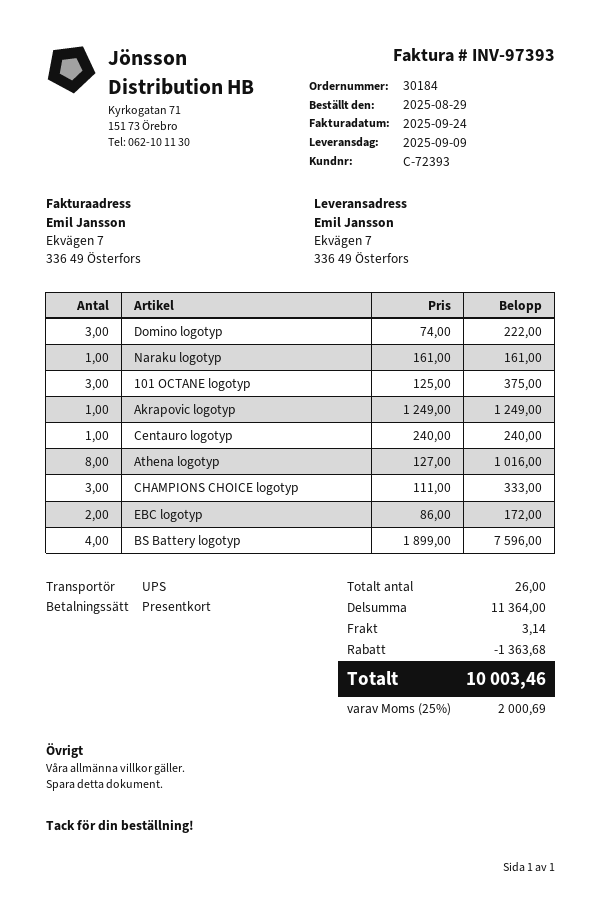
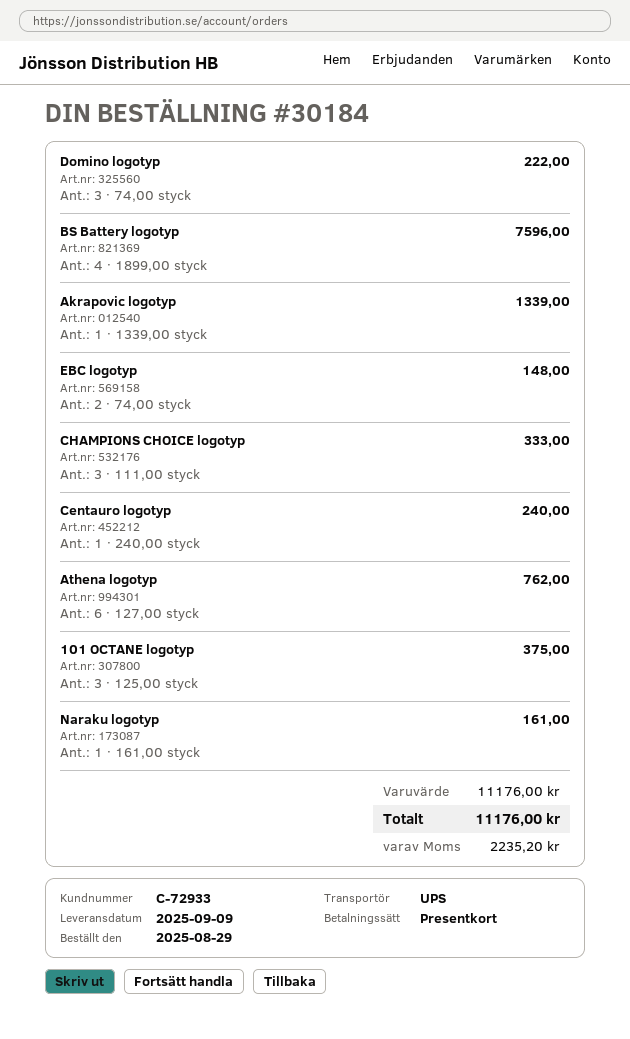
customer number: C-72393 -> C-72933
Akrapovic logotyp: 1 x 1249.00 = 1249.00 -> 1 x 1339.00 = 1339.00
Athena logotyp: 8 x 127.00 = 1016.00 -> 6 x 127.00 = 762.00
EBC logotyp: 2 x 86.00 = 172.00 -> 2 x 74.00 = 148.00
subtotal: 11364.00 -> 11176.00
discount: 1363.68 -> none
shipping: 3.14 -> none
tax: 2000.69 -> 2235.20
total: 10003.46 -> 11176.00

